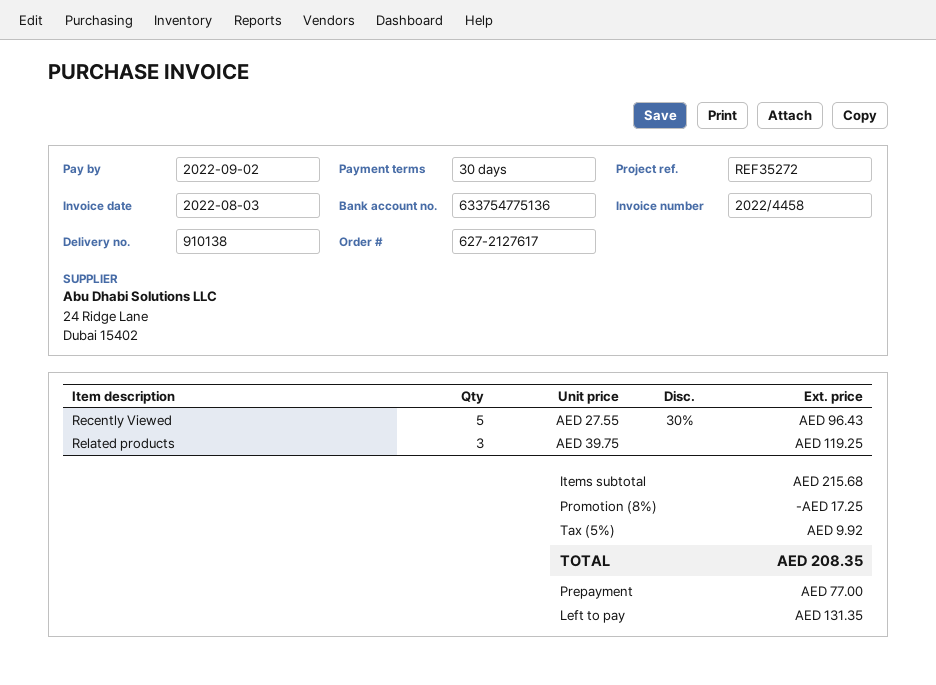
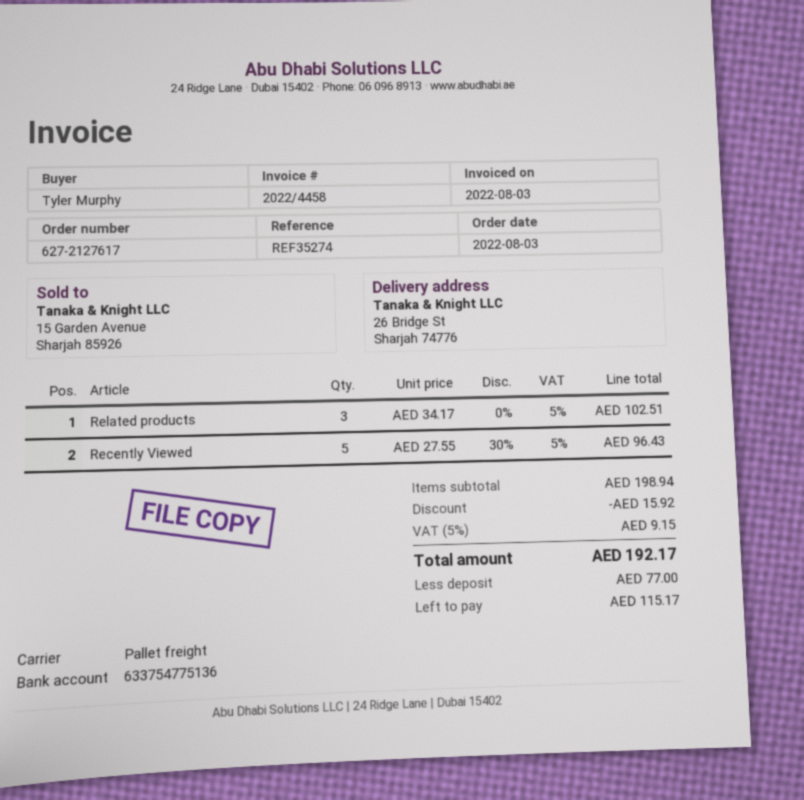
reference: REF35272 -> REF35274
Related products: 3 x 39.75 = 119.25 -> 3 x 34.17 = 102.51
subtotal: 215.68 -> 198.94
discount: 17.25 -> 15.92
tax: 5% = 9.92 -> 5% = 9.15
total: 208.35 -> 192.17
balance: 131.35 -> 115.17

